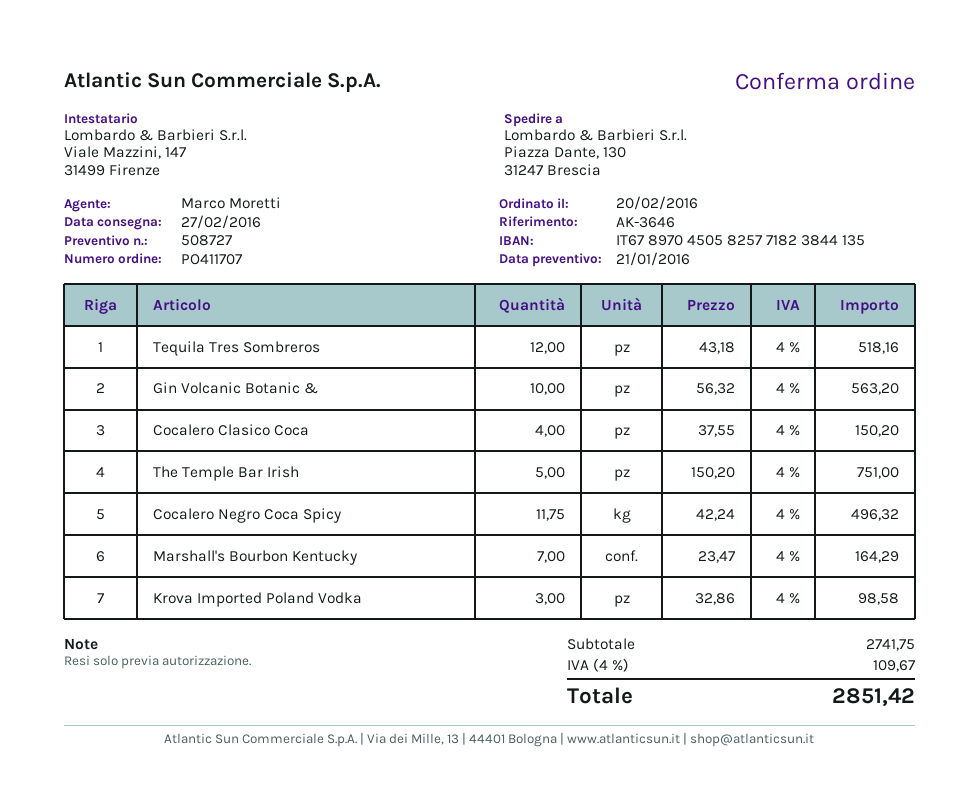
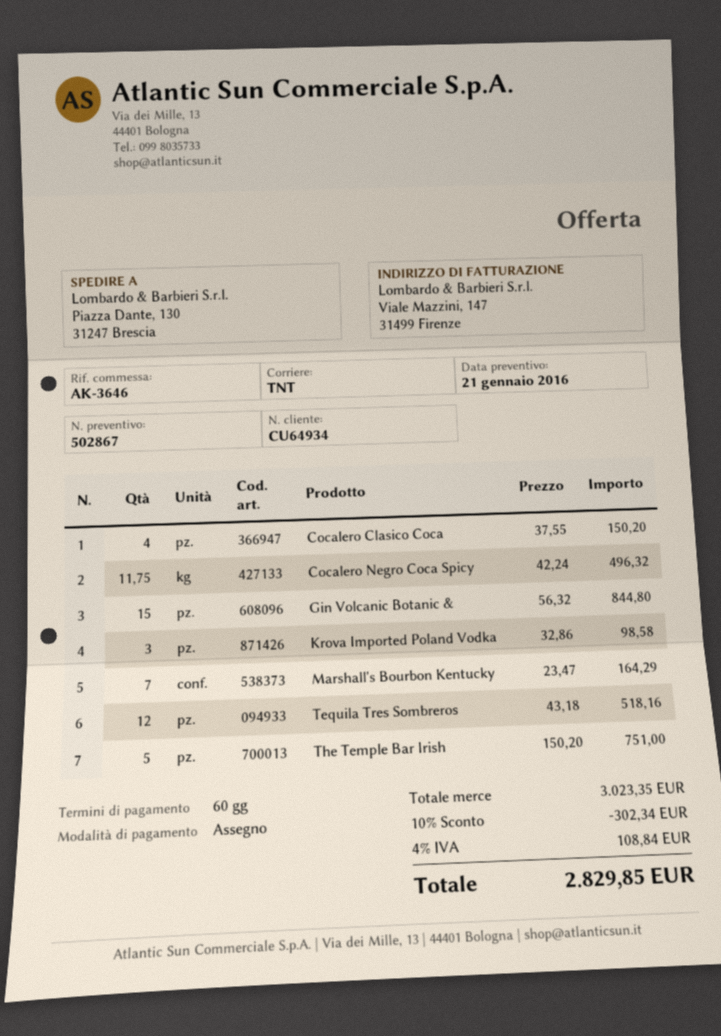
quote number: 508727 -> 502867
Gin Volcanic Botanic &: 10 x 56.32 = 563.20 -> 15 x 56.32 = 844.80
subtotal: 2741.75 -> 3023.35
discount: none -> 10% = 302.34
tax: 4% = 109.67 -> 4% = 108.84
total: 2851.42 -> 2829.85

